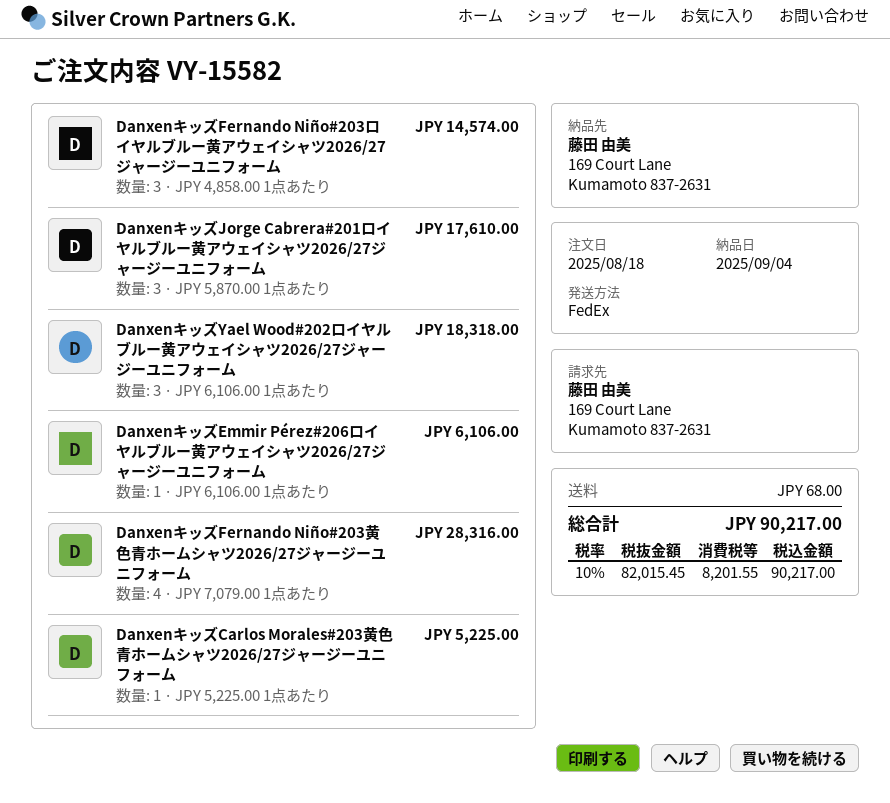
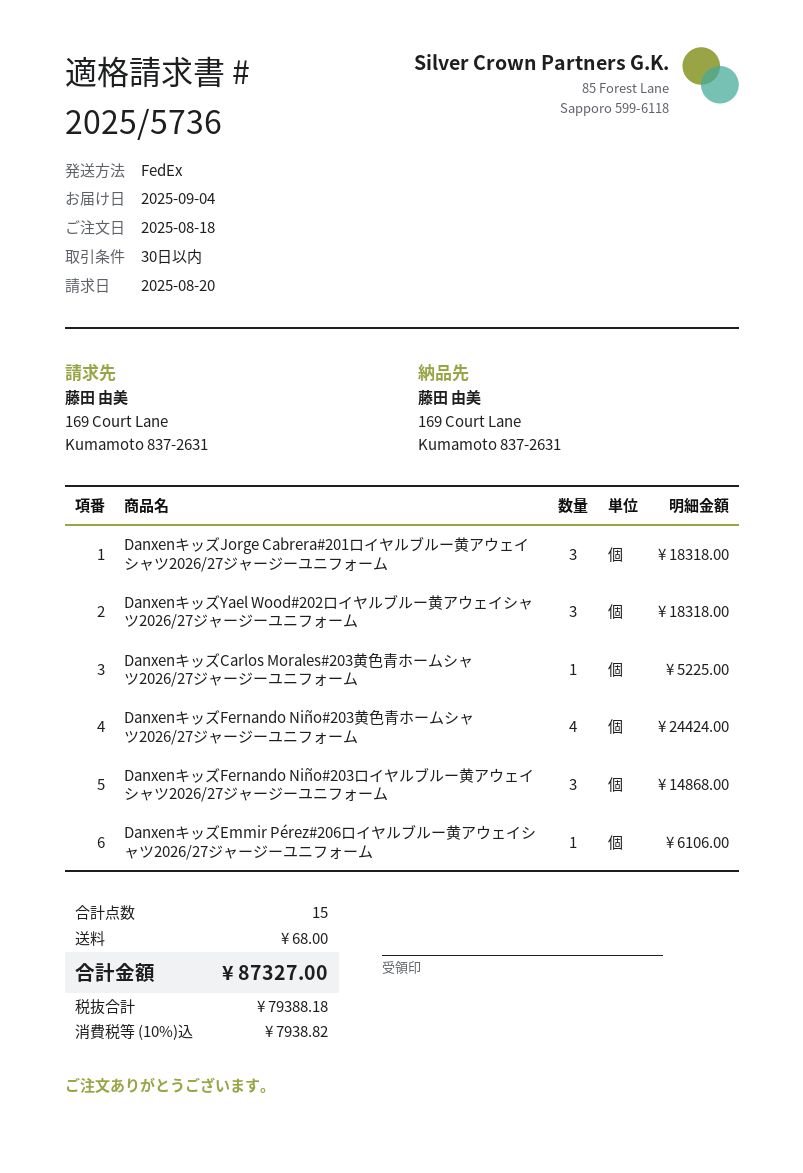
DanxenキッズFernando Niño#203ロイヤルブルー黄アウェイシャツ2026/27ジャージーユニフォーム: 3 for 14574.00 -> 3 for 14868.00
DanxenキッズJorge Cabrera#201ロイヤルブルー黄アウェイシャツ2026/27ジャージーユニフォーム: 3 for 17610.00 -> 3 for 18318.00
DanxenキッズFernando Niño#203黄色青ホームシャツ2026/27ジャージーユニフォーム: 4 for 28316.00 -> 4 for 24424.00
net: 82015.45 -> 79388.18
tax: 10% = 8201.55 -> 10% = 7938.82
total: 90217.00 -> 87327.00

